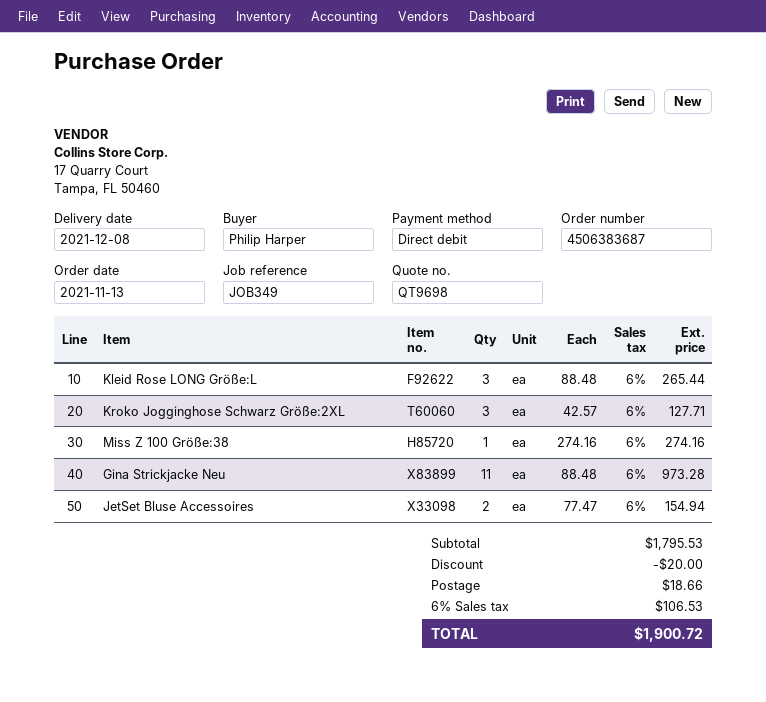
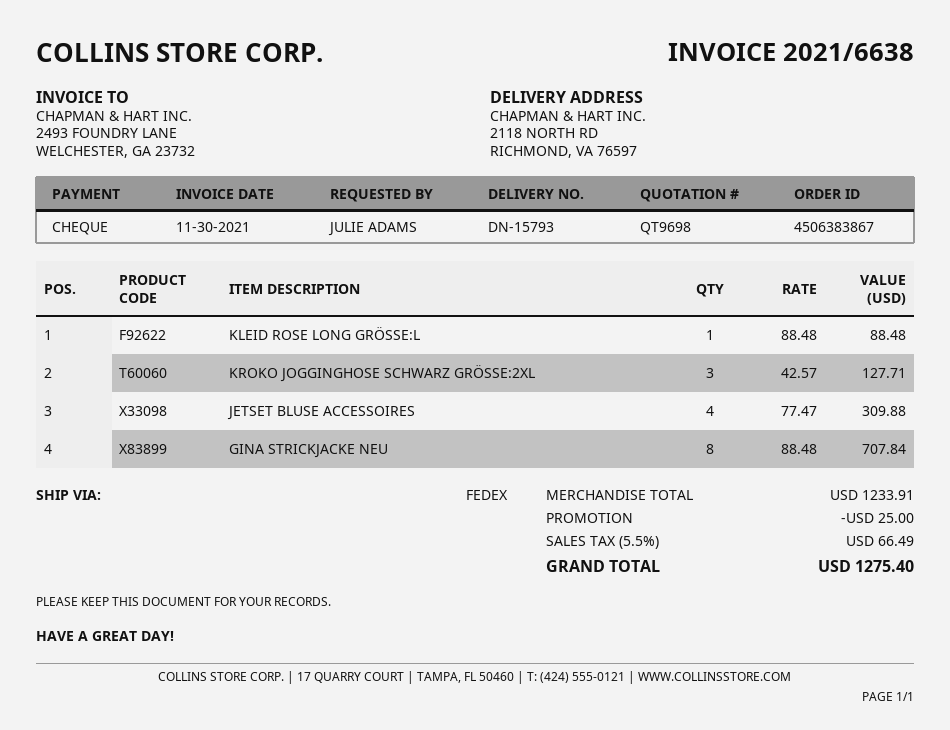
order number: 4506383687 -> 4506383867
ordered by: Philip Harper -> JULIE ADAMS
payment method: direct debit -> cheque
Kleid Rose LONG Größe:L: 3 x 88.48 = 265.44 -> 1 x 88.48 = 88.48
Miss Z 100 Größe:38: 1 x 274.16 = 274.16 -> none
Gina Strickjacke Neu: 11 x 88.48 = 973.28 -> 8 x 88.48 = 707.84
JetSet Bluse Accessoires: 2 x 77.47 = 154.94 -> 4 x 77.47 = 309.88
subtotal: 1795.53 -> 1233.91
discount: 20.00 -> 25.00
shipping: 18.66 -> none
tax: 6% = 106.53 -> 5.5% = 66.49
total: 1900.72 -> 1275.40

